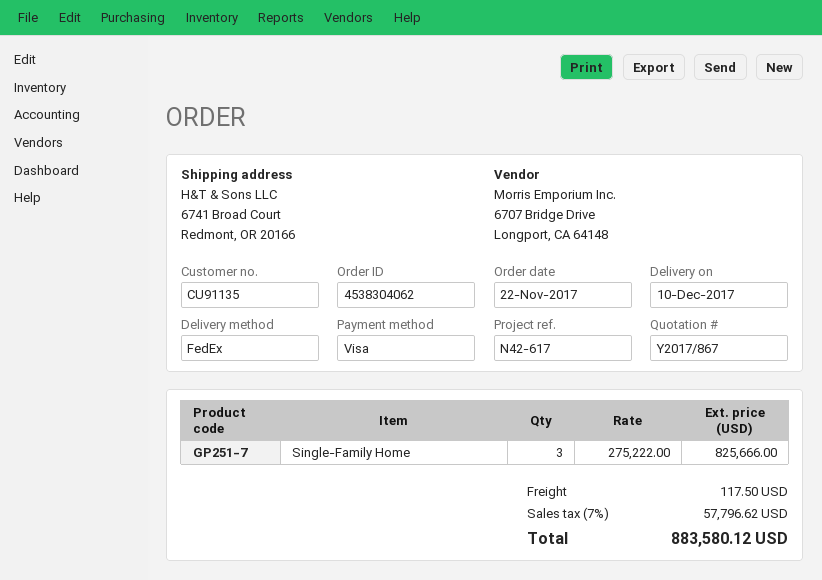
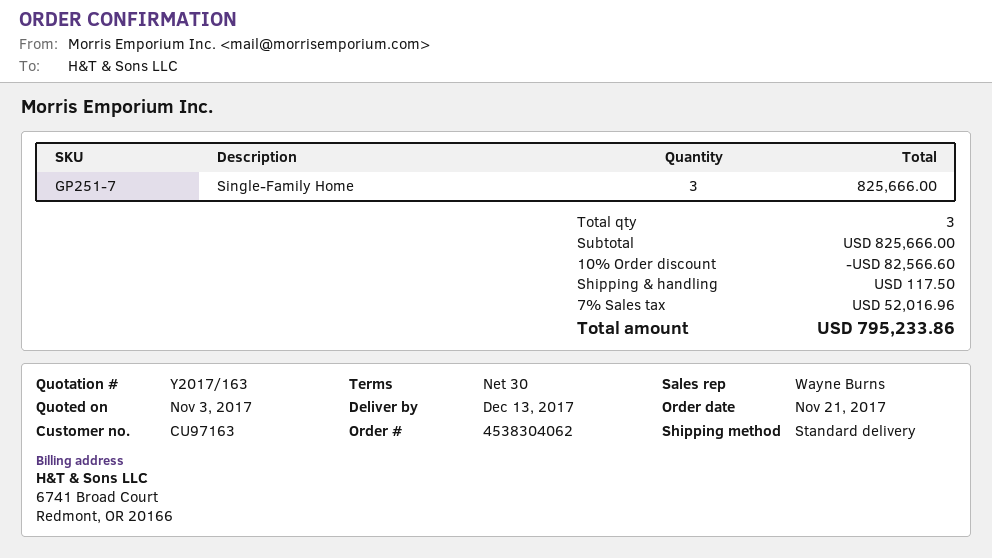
quote number: Y2017/867 -> Y2017/163
order date: 2017-11-22 -> 2017-11-21
delivery date: 2017-12-10 -> 2017-12-13
customer number: CU91135 -> CU97163
shipping method: FedEx -> standard
discount: none -> 10% = 82566.60
tax: 7% = 57796.62 -> 7% = 52016.96
total: 883580.12 -> 795233.86

